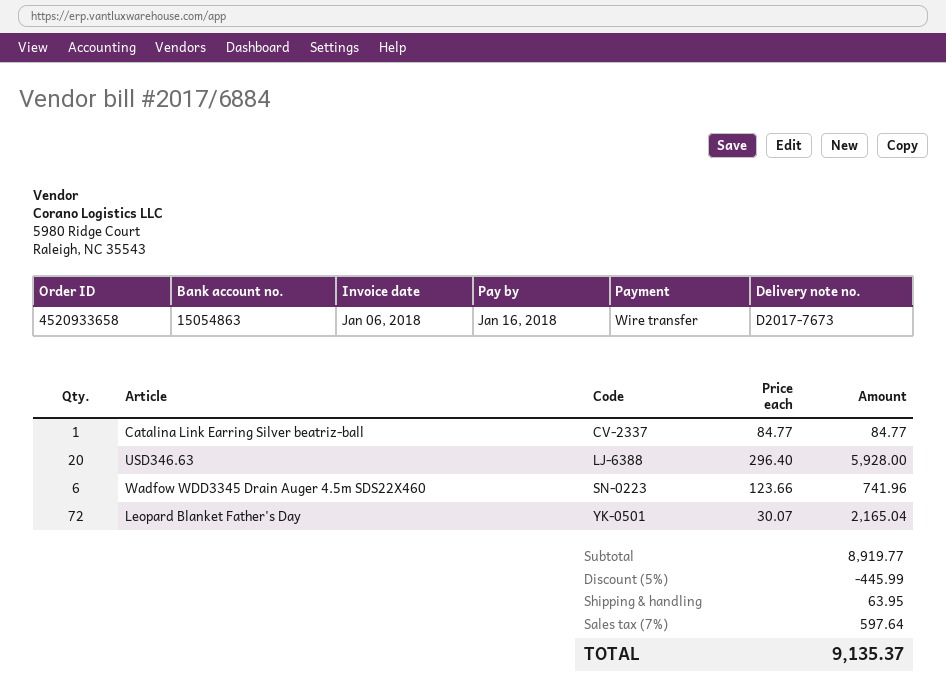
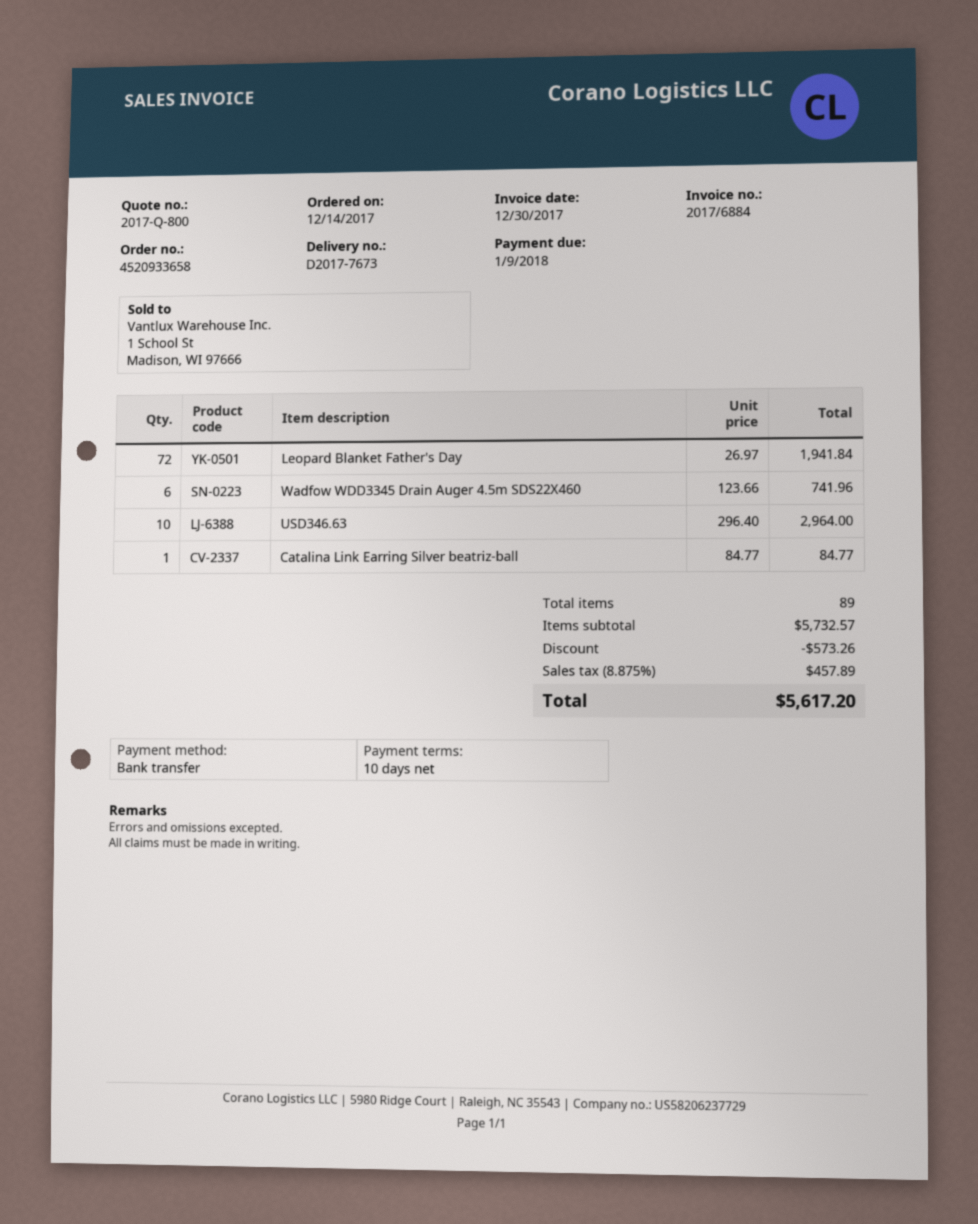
invoice date: 2018-01-06 -> 2017-12-30
due date: 2018-01-16 -> 2018-01-09
USD346.63: 20 x 296.40 = 5928.00 -> 10 x 296.40 = 2964.00
Leopard Blanket Father's Day: 72 x 30.07 = 2165.04 -> 72 x 26.97 = 1941.84
subtotal: 8919.77 -> 5732.57
discount: 445.99 -> 573.26
shipping: 63.95 -> none
tax: 7% = 597.64 -> 8.875% = 457.89
total: 9135.37 -> 5617.20

